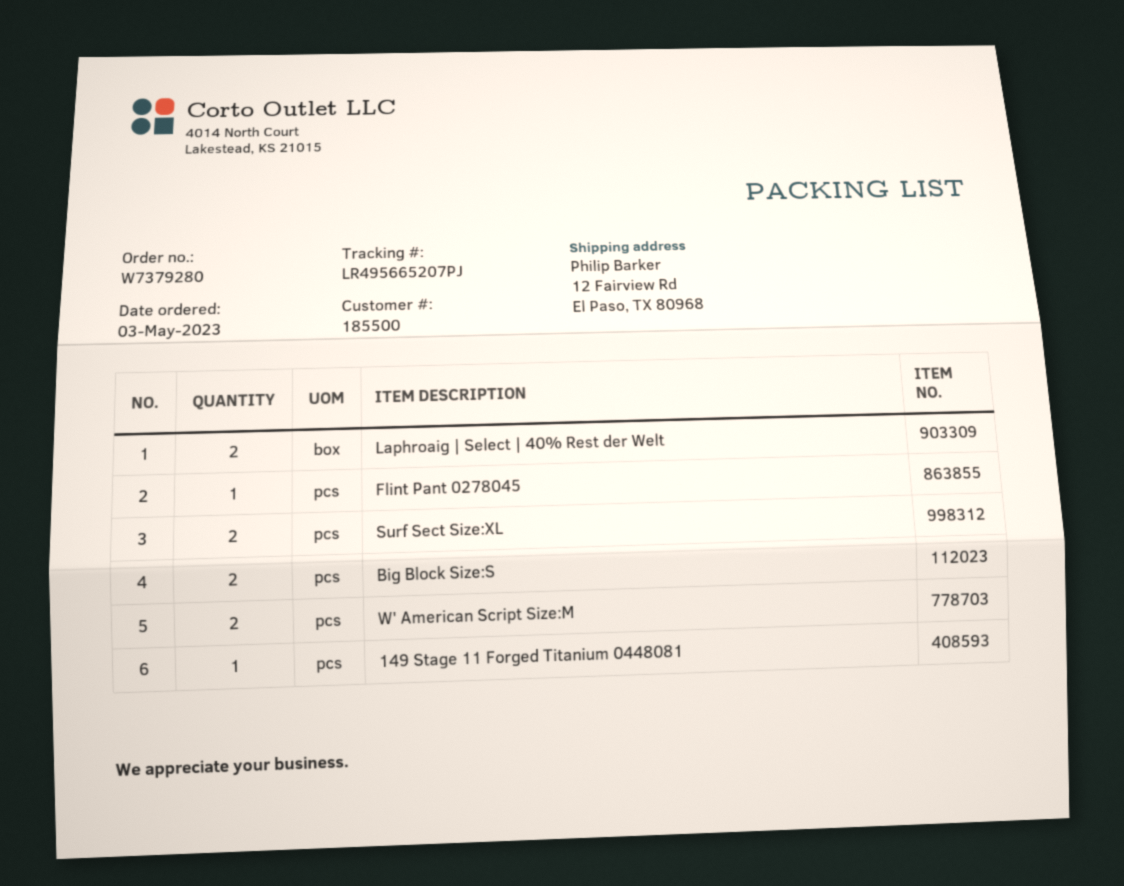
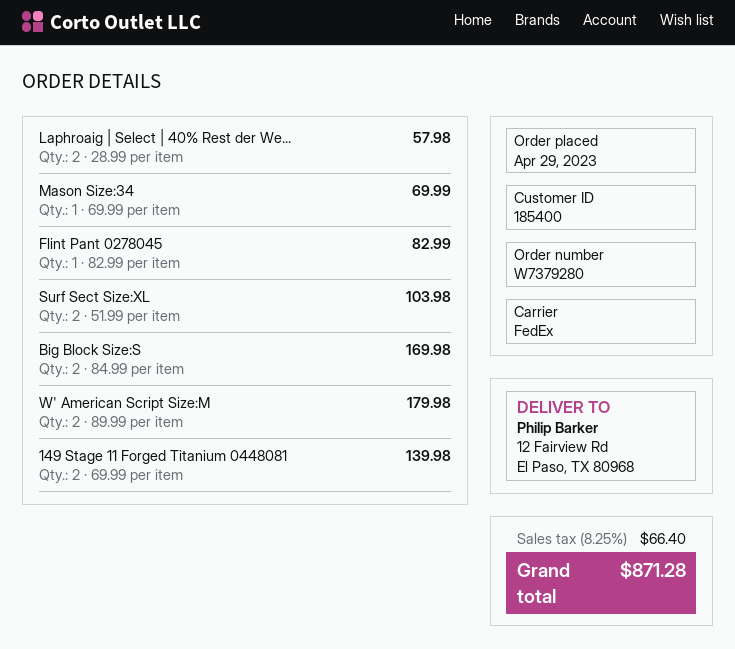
order date: 2023-05-03 -> 2023-04-29
customer number: 185500 -> 185400
149 Stage 11 Forged Titanium 0448081: 1 -> 2
Mason Size:34: none -> 1

